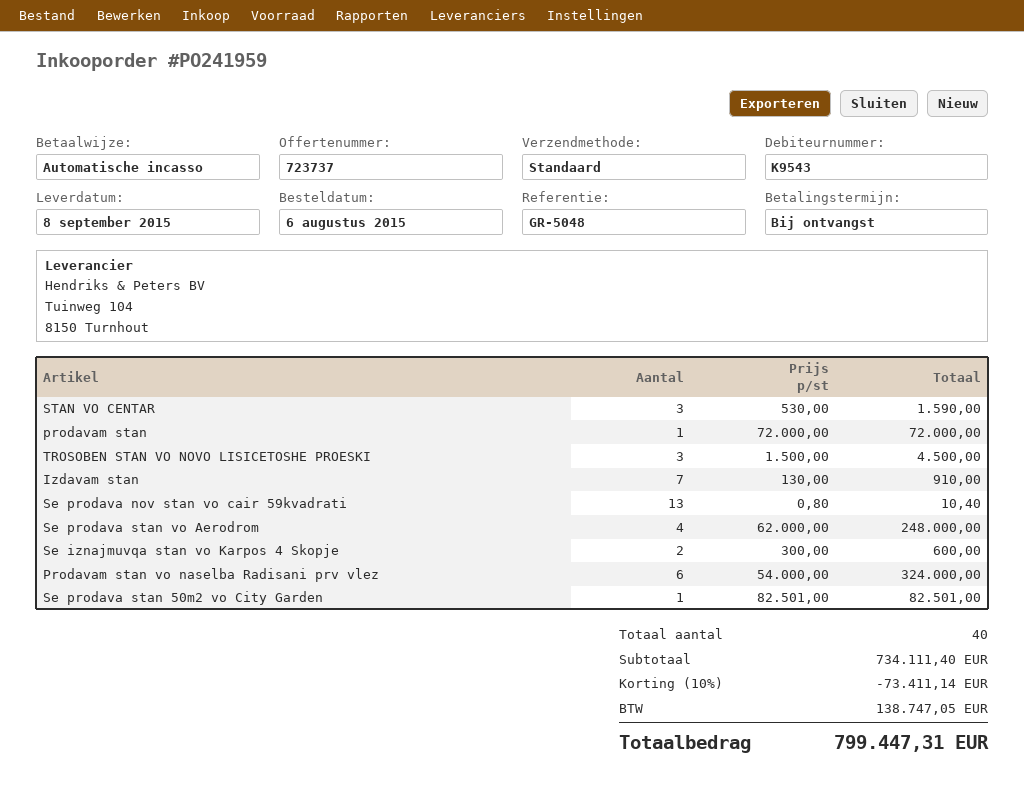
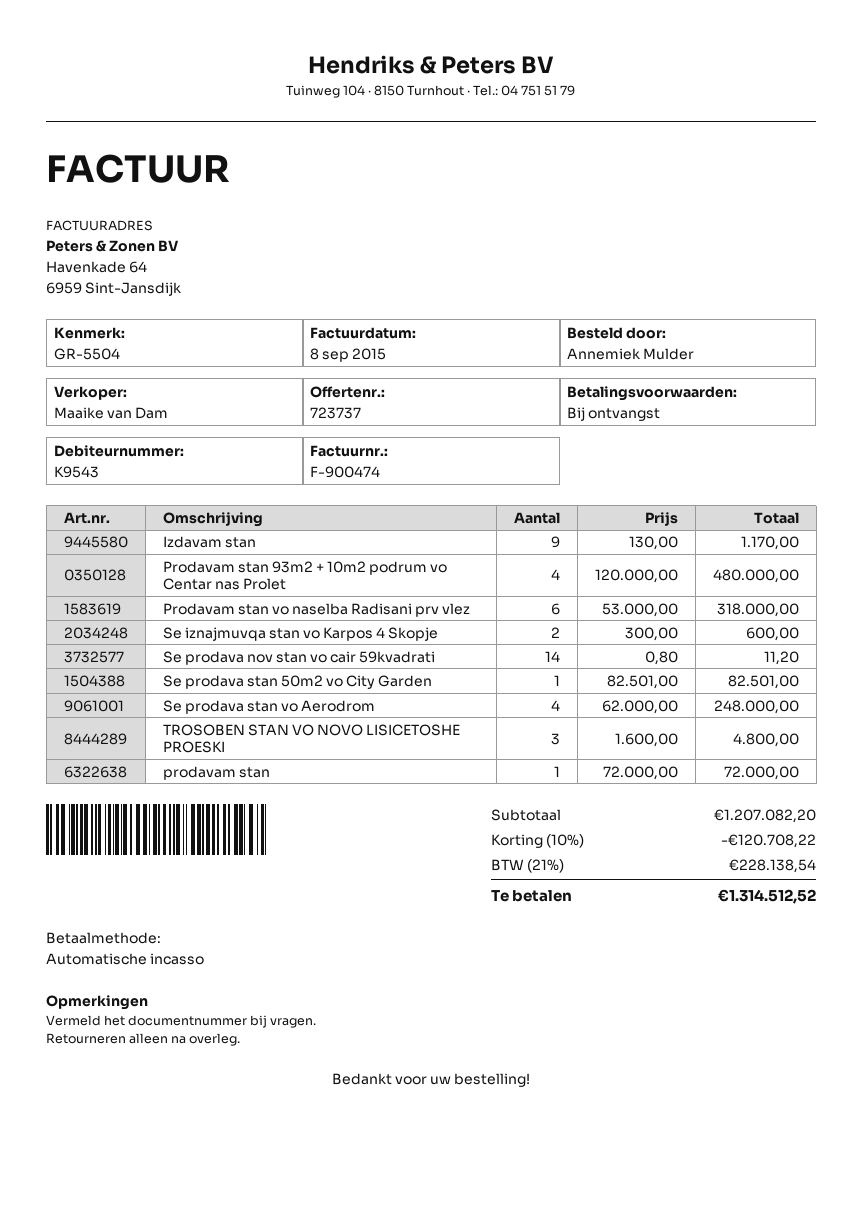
reference: GR-5048 -> GR-5504
STAN VO CENTAR: 3 x 530.00 = 1590.00 -> none
TROSOBEN STAN VO NOVO LISICETOSHE PROESKI: 3 x 1500.00 = 4500.00 -> 3 x 1600.00 = 4800.00
Izdavam stan: 7 x 130.00 = 910.00 -> 9 x 130.00 = 1170.00
Se prodava nov stan vo cair 59kvadrati: 13 x 0.80 = 10.40 -> 14 x 0.80 = 11.20
Prodavam stan vo naselba Radisani prv vlez: 6 x 54000.00 = 324000.00 -> 6 x 53000.00 = 318000.00
Prodavam stan 93m2 + 10m2 podrum vo Centar nas Prolet: none -> 4 x 120000.00 = 480000.00
subtotal: 734111.40 -> 1207082.20
discount: 10% = 73411.14 -> 10% = 120708.22
tax: 138747.05 -> 228138.54
total: 799447.31 -> 1314512.52

